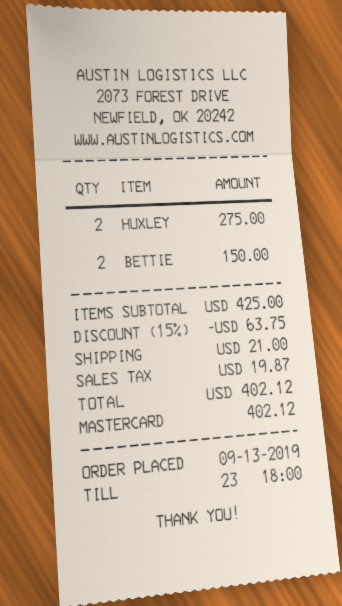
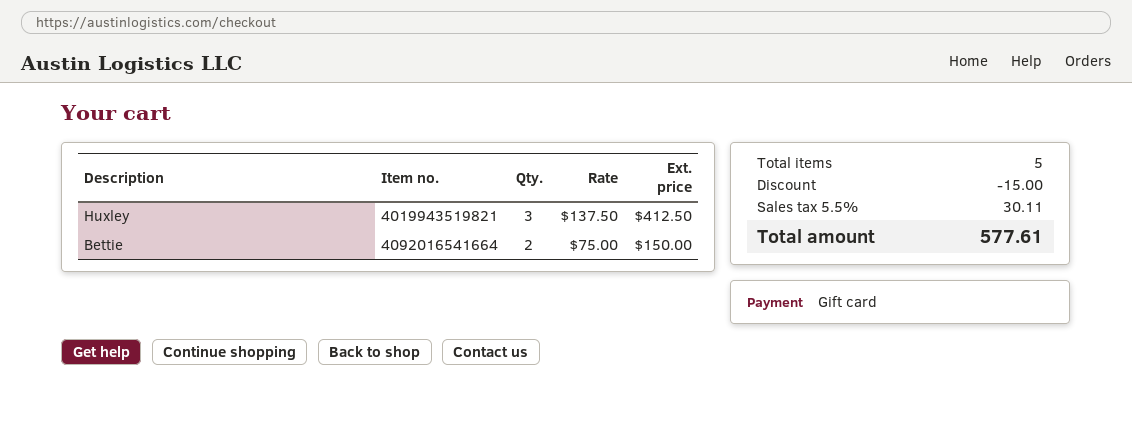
payment method: Mastercard -> gift card
HUXLEY: 2 for 275.00 -> 3 for 412.50
discount: 63.75 -> 15.00
shipping: 21.00 -> none
tax: 19.87 -> 30.11
total: 402.12 -> 577.61

